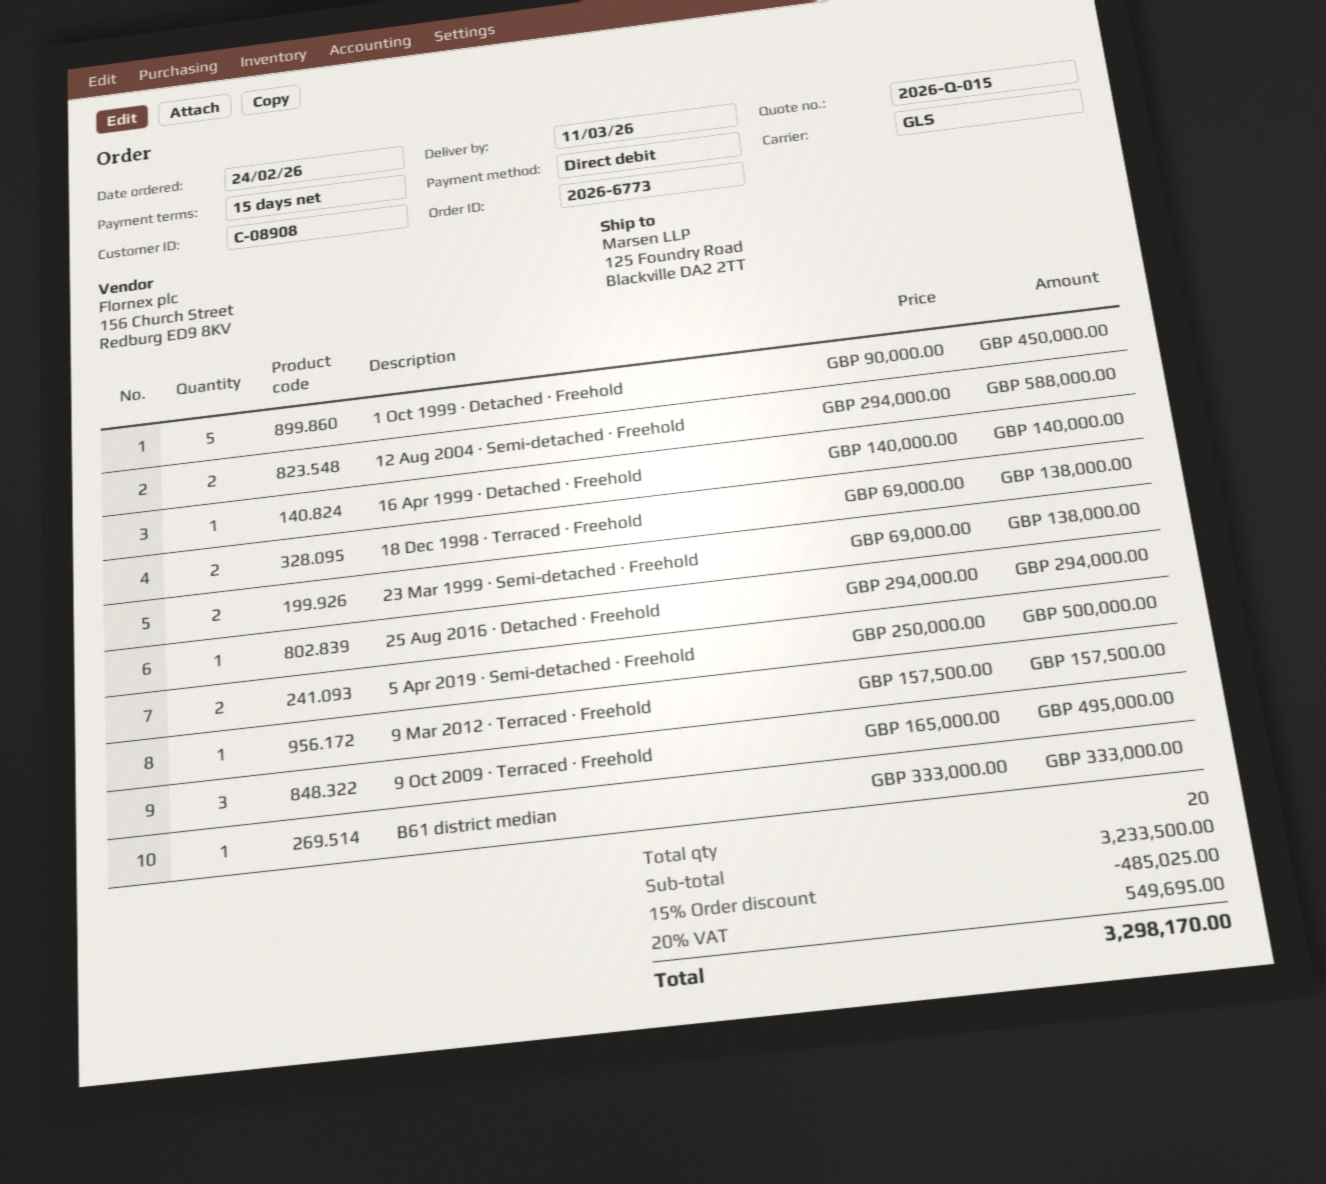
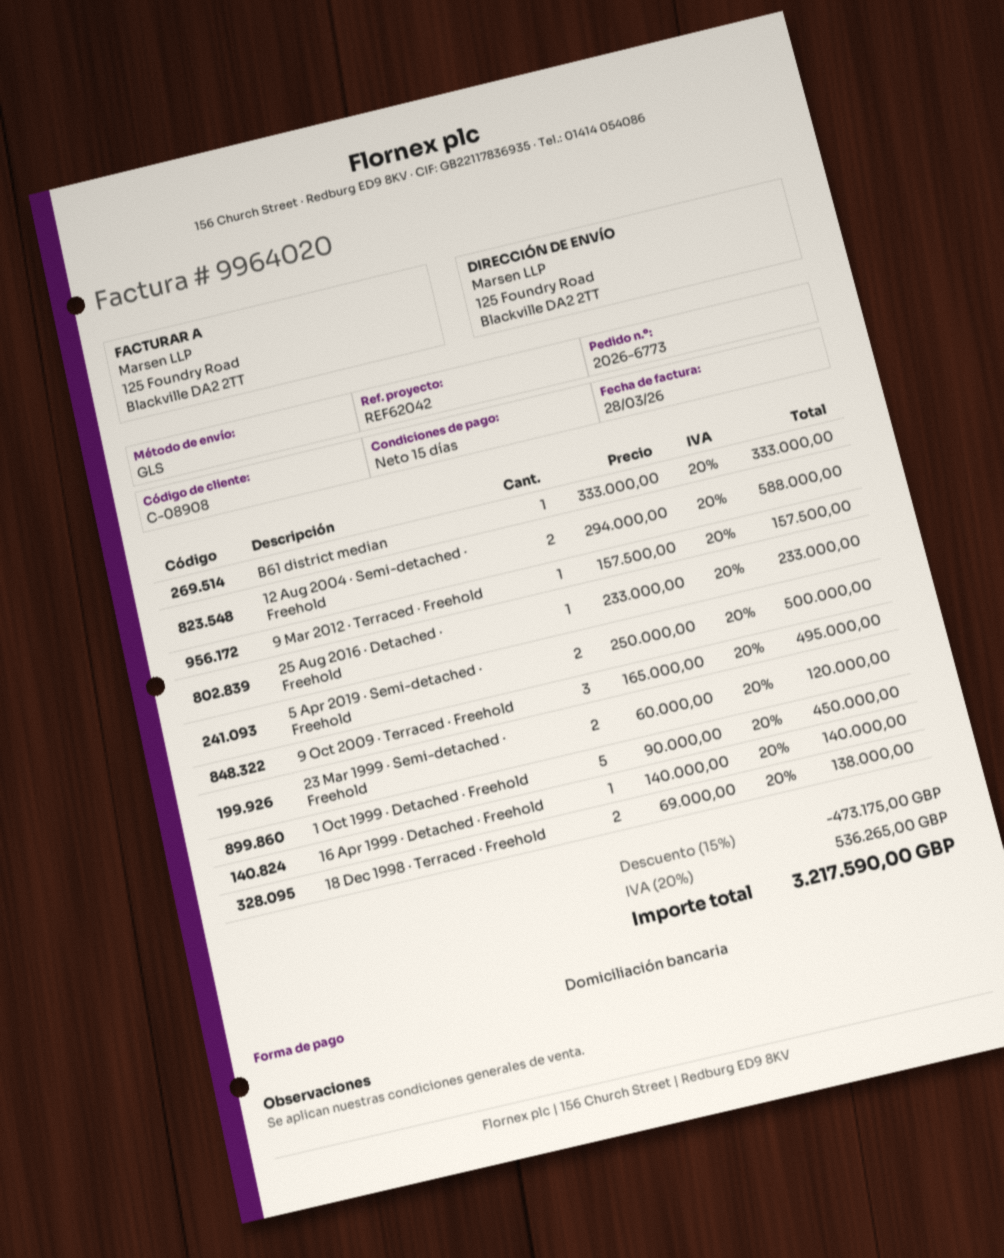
23 Mar 1999 · Semi-detached · Freehold: 2 x 69000.00 = 138000.00 -> 2 x 60000.00 = 120000.00
25 Aug 2016 · Detached · Freehold: 1 x 294000.00 = 294000.00 -> 1 x 233000.00 = 233000.00
discount: 15% = 485025.00 -> 15% = 473175.00
tax: 20% = 549695.00 -> 20% = 536265.00
total: 3298170.00 -> 3217590.00

